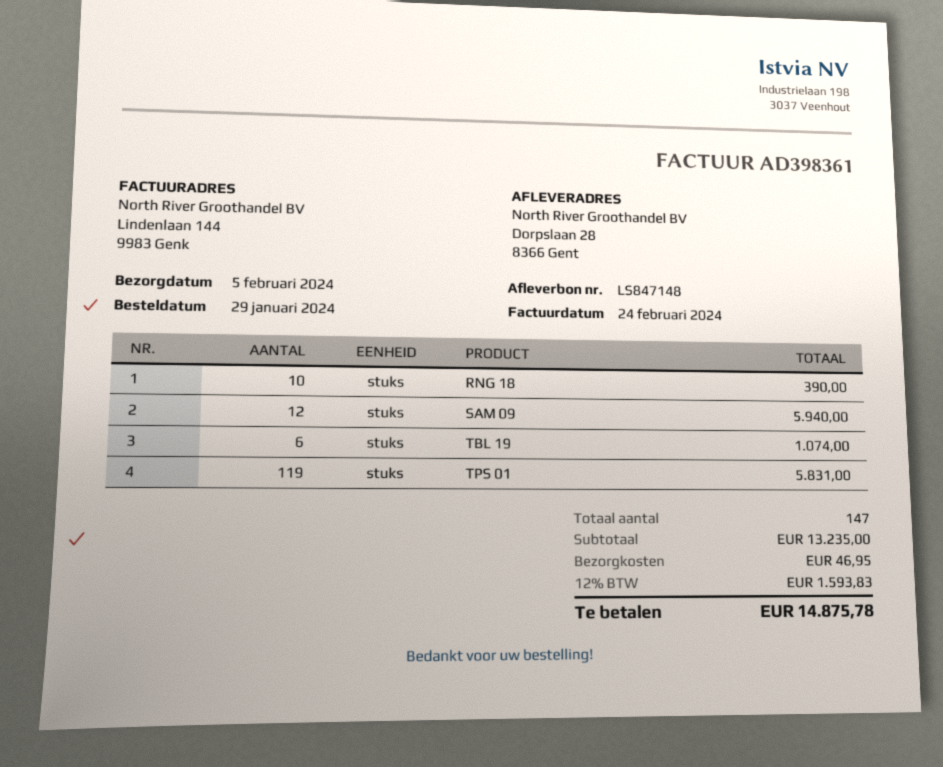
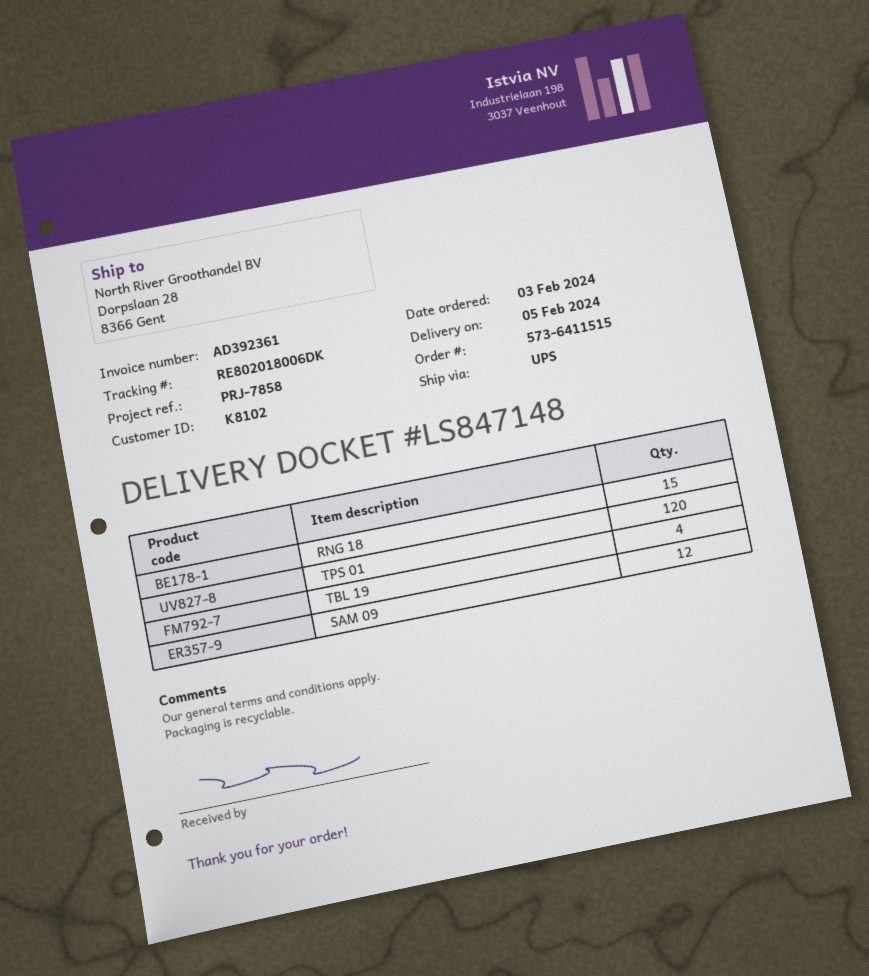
order date: 2024-01-29 -> 2024-02-03
invoice number: AD398361 -> AD392361
RNG 18: 10 -> 15
TBL 19: 6 -> 4
TPS 01: 119 -> 120

